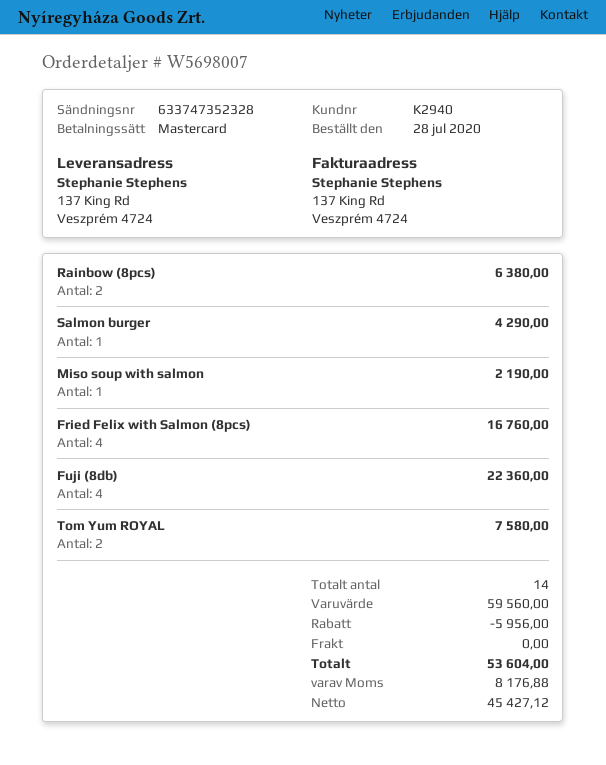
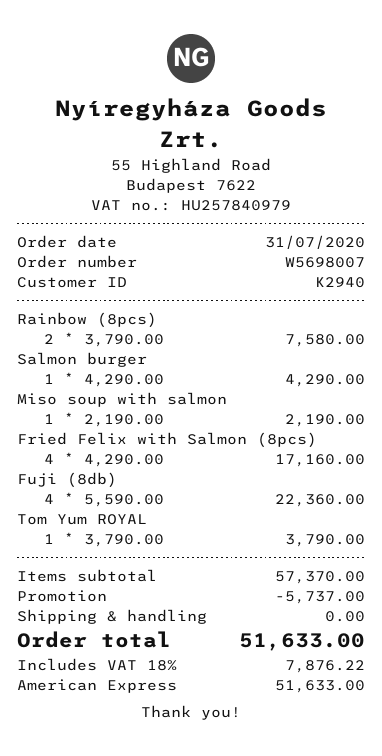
order date: 2020-07-28 -> 2020-07-31
payment method: Mastercard -> American Express
Rainbow (8pcs): 2 for 6380.00 -> 2 for 7580.00
Fried Felix with Salmon (8pcs): 4 for 16760.00 -> 4 for 17160.00
Tom Yum ROYAL: 2 for 7580.00 -> 1 for 3790.00
subtotal: 59560.00 -> 57370.00
discount: 5956.00 -> 5737.00
tax: 8176.88 -> 7876.22
total: 53604.00 -> 51633.00

